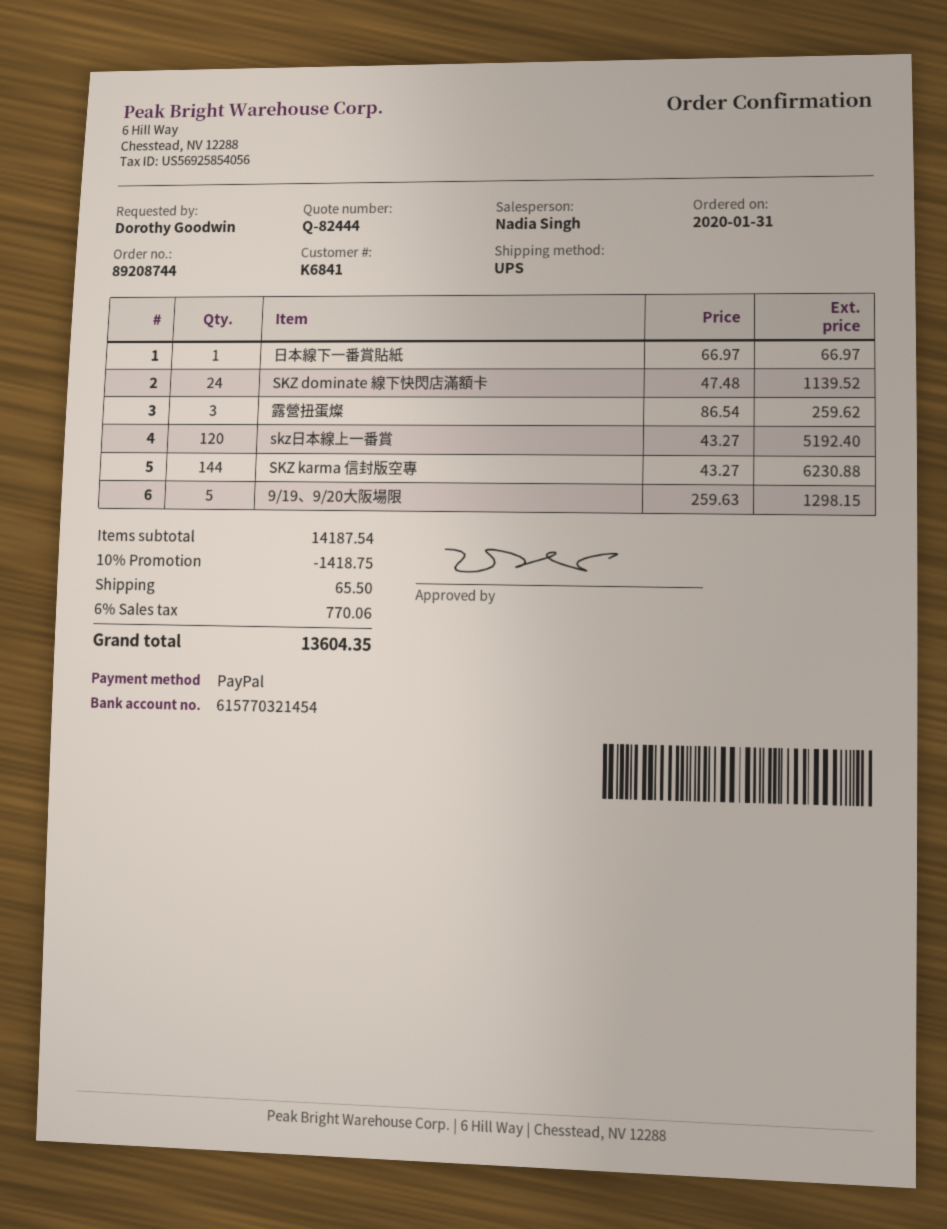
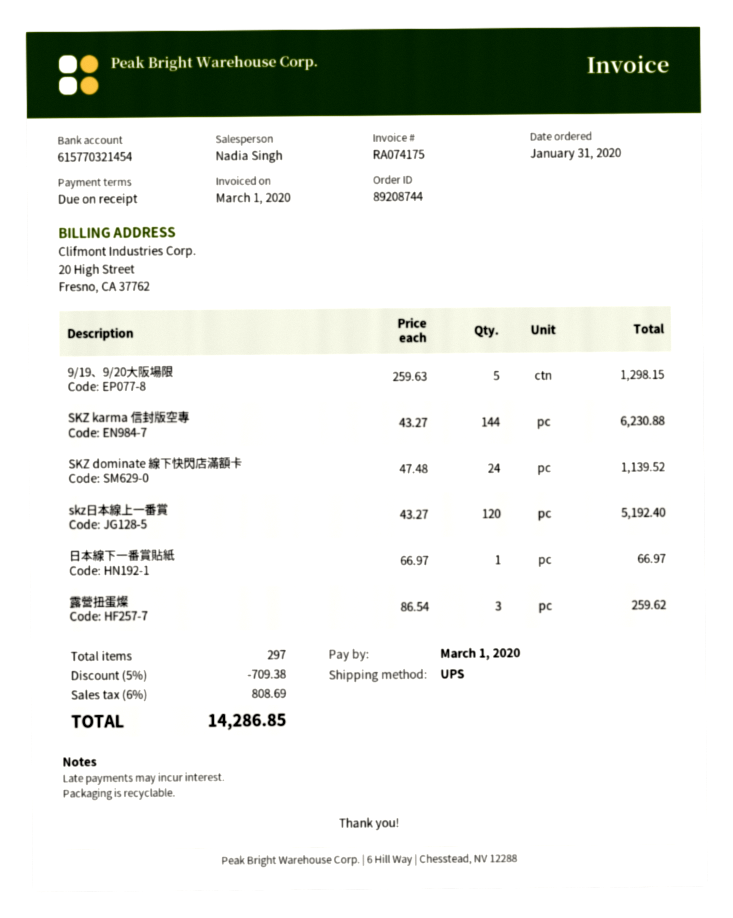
discount: 10% = 1418.75 -> 5% = 709.38
shipping: 65.50 -> none
tax: 6% = 770.06 -> 6% = 808.69
total: 13604.35 -> 14286.85

